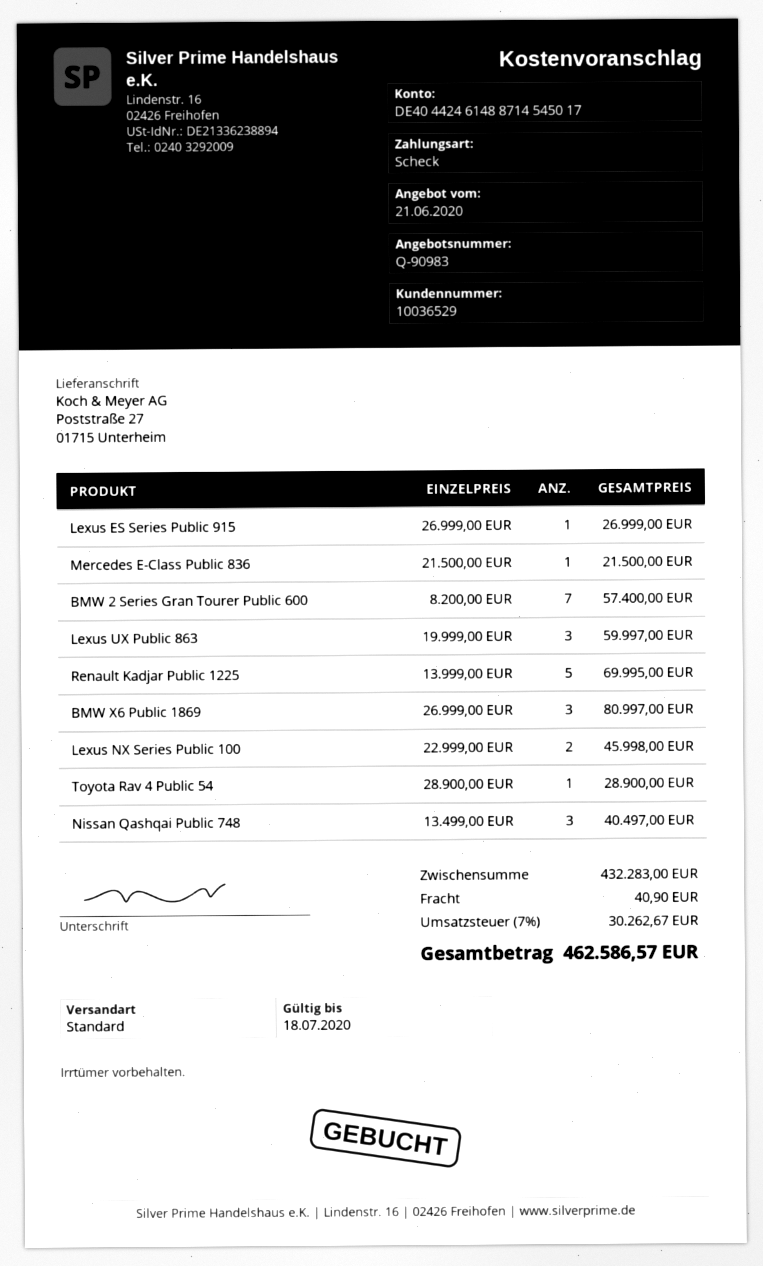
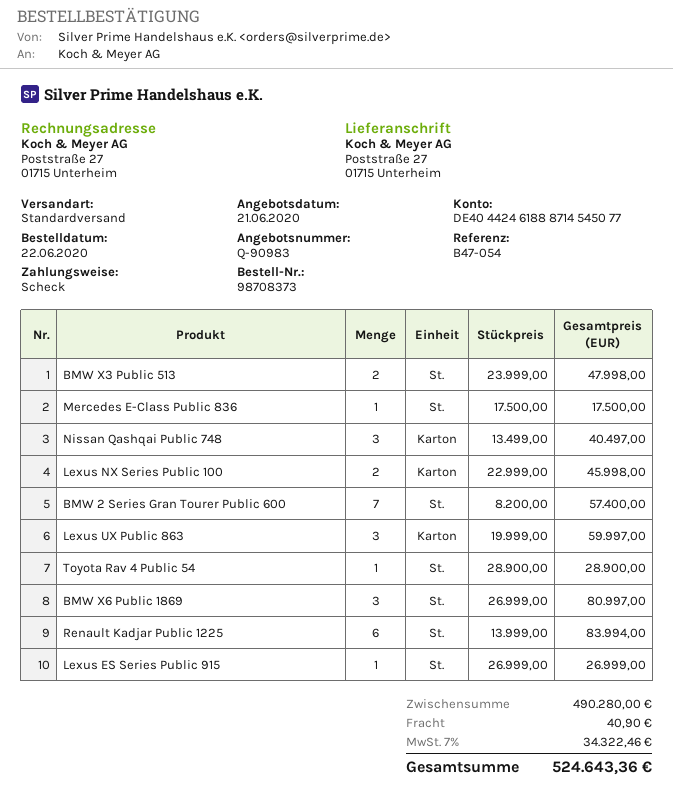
bank account: DE40442461488714545017 -> DE40442461888714545077
Mercedes E-Class Public 836: 1 x 21500.00 = 21500.00 -> 1 x 17500.00 = 17500.00
Renault Kadjar Public 1225: 5 x 13999.00 = 69995.00 -> 6 x 13999.00 = 83994.00
BMW X3 Public 513: none -> 2 x 23999.00 = 47998.00
subtotal: 432283.00 -> 490280.00
tax: 7% = 30262.67 -> 7% = 34322.46
total: 462586.57 -> 524643.36

